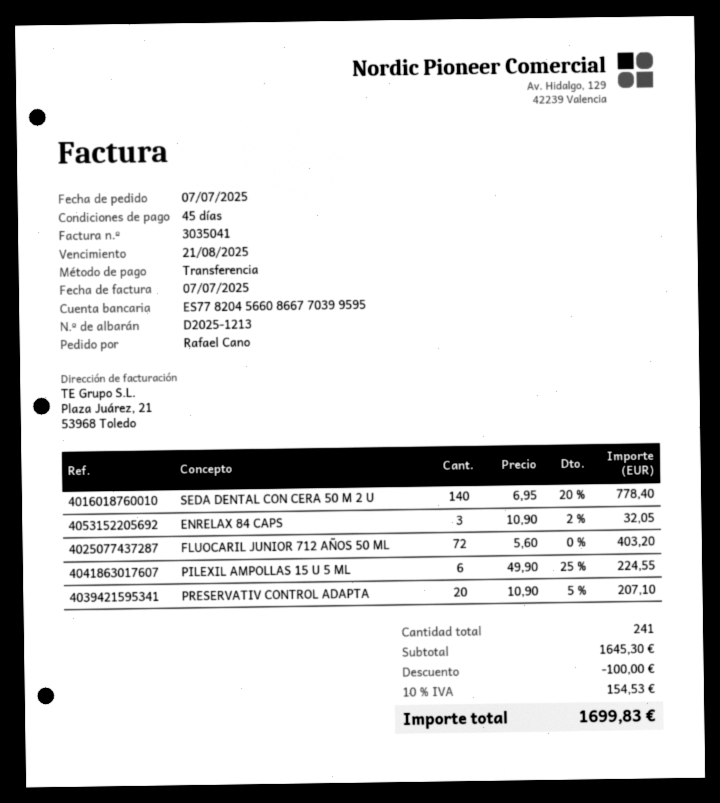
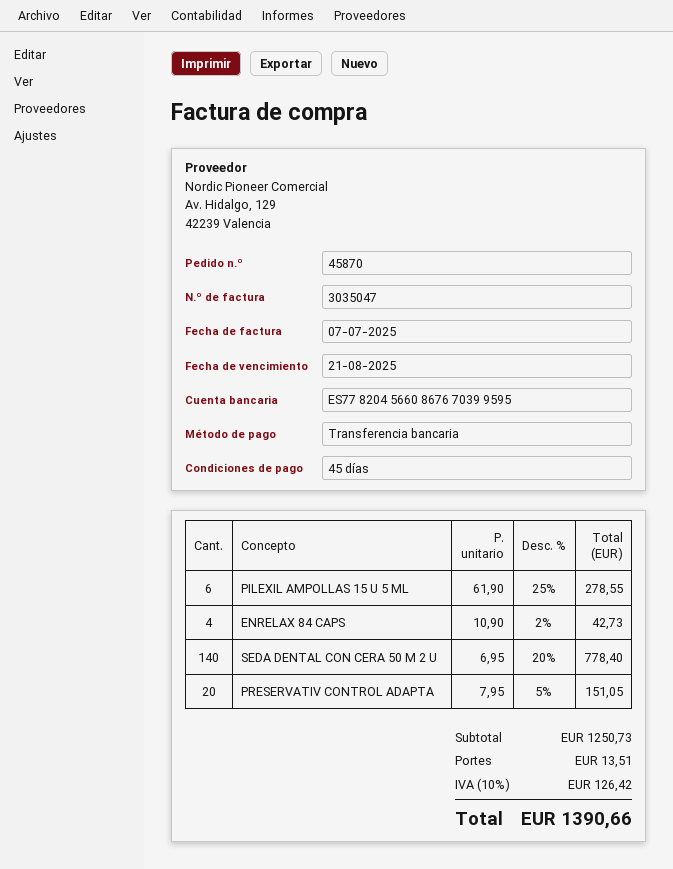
invoice number: 3035041 -> 3035047
bank account: ES7782045660866770399595 -> ES7782045660867670399595
ENRELAX 84 CAPS: 3 x 10.90 - 2% = 32.05 -> 4 x 10.90 - 2% = 42.73
FLUOCARIL JUNIOR 712 AÑOS 50 ML: 72 x 5.60 = 403.20 -> none
PILEXIL AMPOLLAS 15 U 5 ML: 6 x 49.90 - 25% = 224.55 -> 6 x 61.90 - 25% = 278.55
PRESERVATIV CONTROL ADAPTA: 20 x 10.90 - 5% = 207.10 -> 20 x 7.95 - 5% = 151.05
subtotal: 1645.30 -> 1250.73
discount: 100.00 -> none
shipping: none -> 13.51
tax: 10% = 154.53 -> 10% = 126.42
total: 1699.83 -> 1390.66

